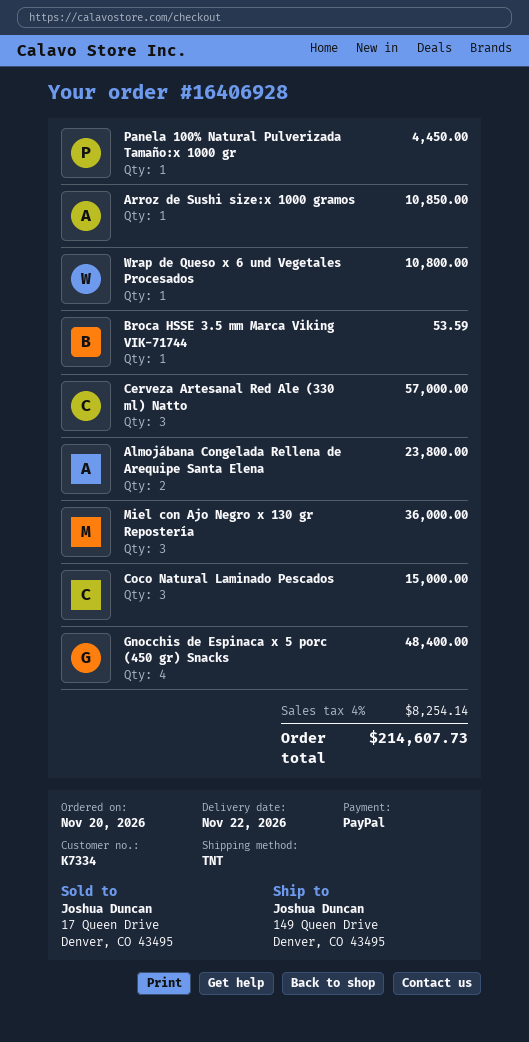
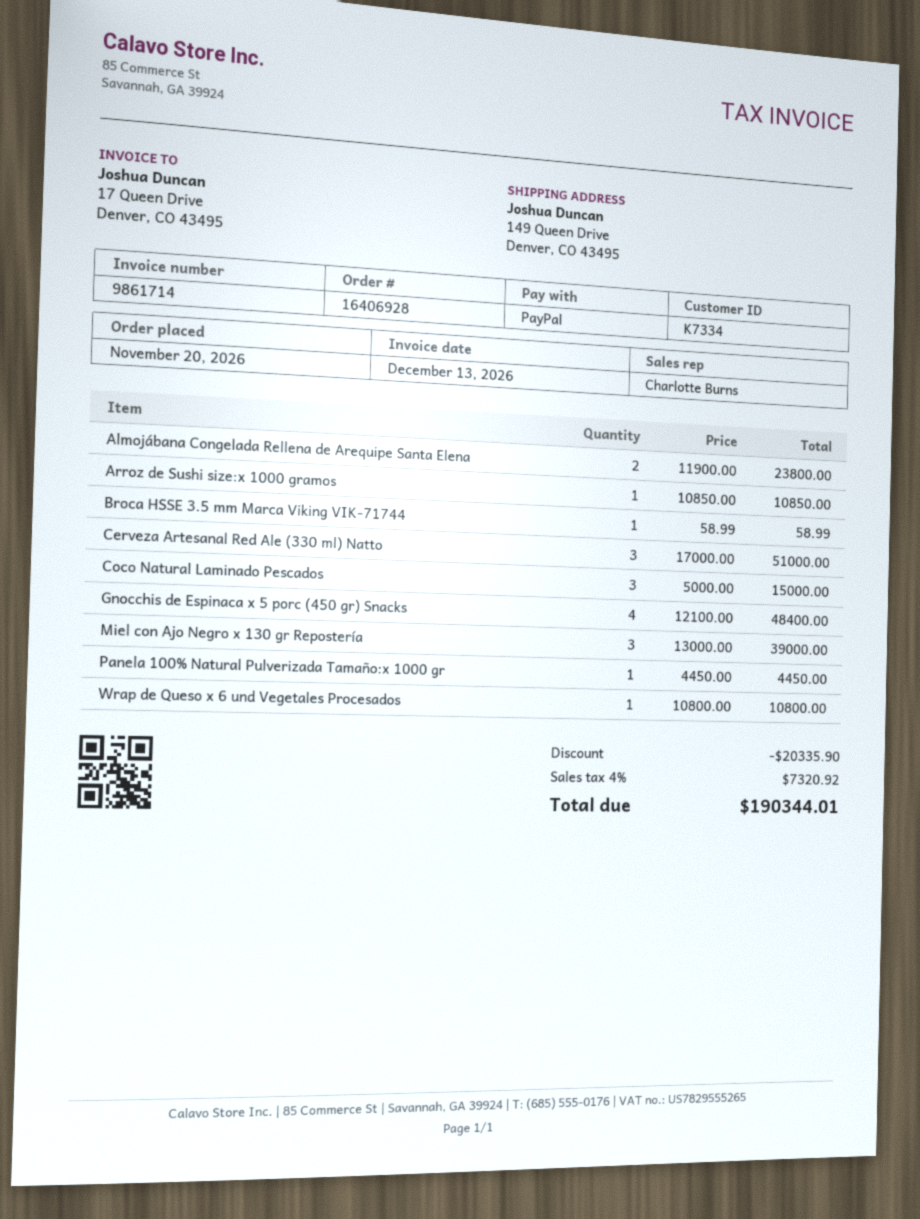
Broca HSSE 3.5 mm Marca Viking VIK-71744: 1 for 53.59 -> 1 for 58.99
Cerveza Artesanal Red Ale (330 ml) Natto: 3 for 57000.00 -> 3 for 51000.00
Miel con Ajo Negro x 130 gr Repostería: 3 for 36000.00 -> 3 for 39000.00
discount: none -> 20335.90
tax: 4% = 8254.14 -> 4% = 7320.92
total: 214607.73 -> 190344.01

